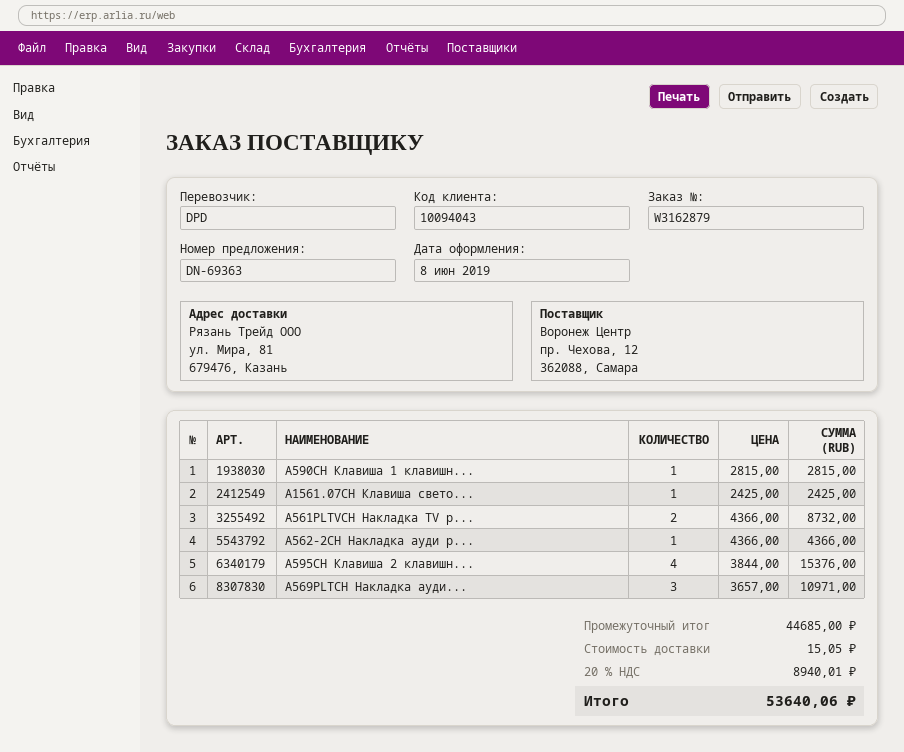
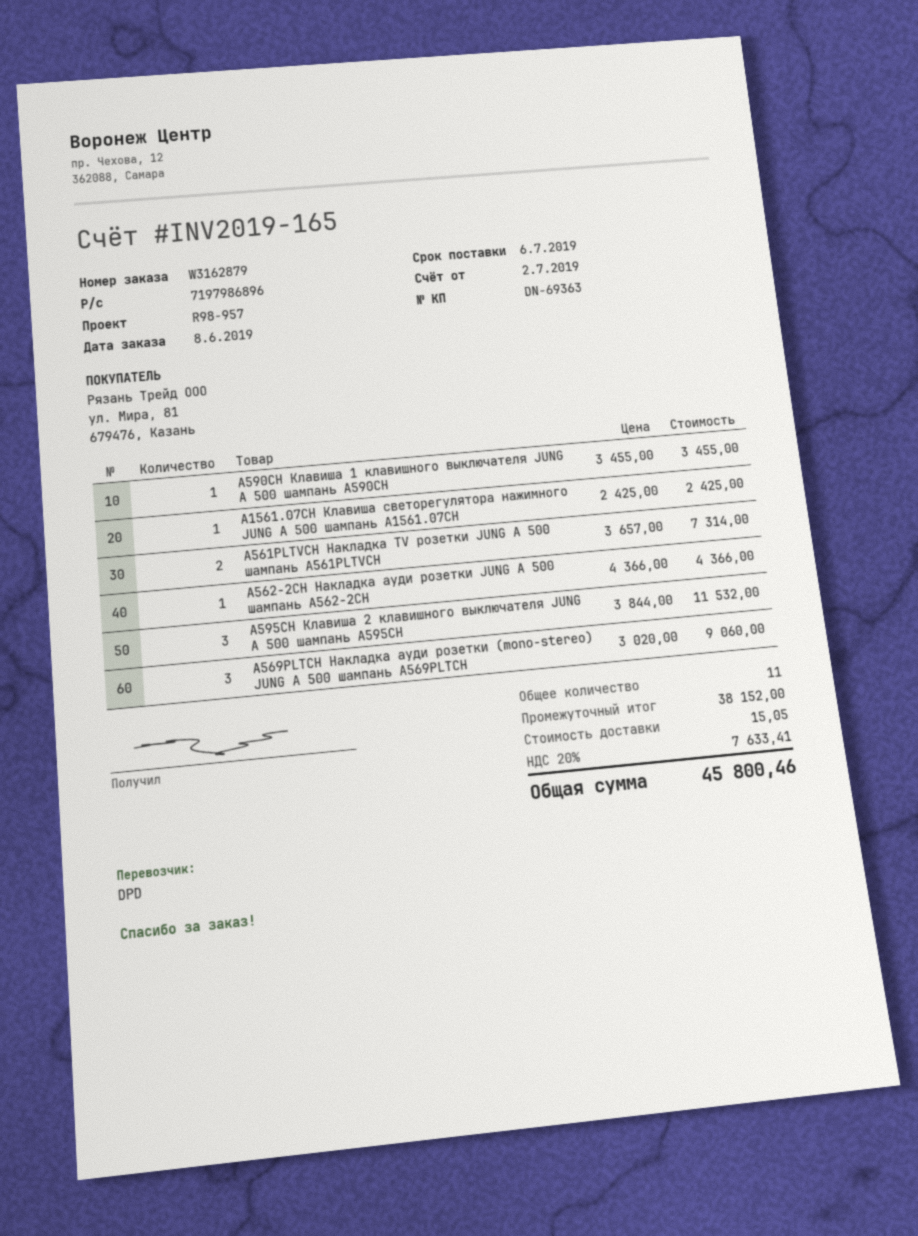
A590CH Клавиша 1 клавишн...: 1 x 2815.00 = 2815.00 -> 1 x 3455.00 = 3455.00
A561PLTVCH Накладка TV р...: 2 x 4366.00 = 8732.00 -> 2 x 3657.00 = 7314.00
A595CH Клавиша 2 клавишн...: 4 x 3844.00 = 15376.00 -> 3 x 3844.00 = 11532.00
A569PLTCH Накладка ауди...: 3 x 3657.00 = 10971.00 -> 3 x 3020.00 = 9060.00
subtotal: 44685.00 -> 38152.00
tax: 20% = 8940.01 -> 20% = 7633.41
total: 53640.06 -> 45800.46

